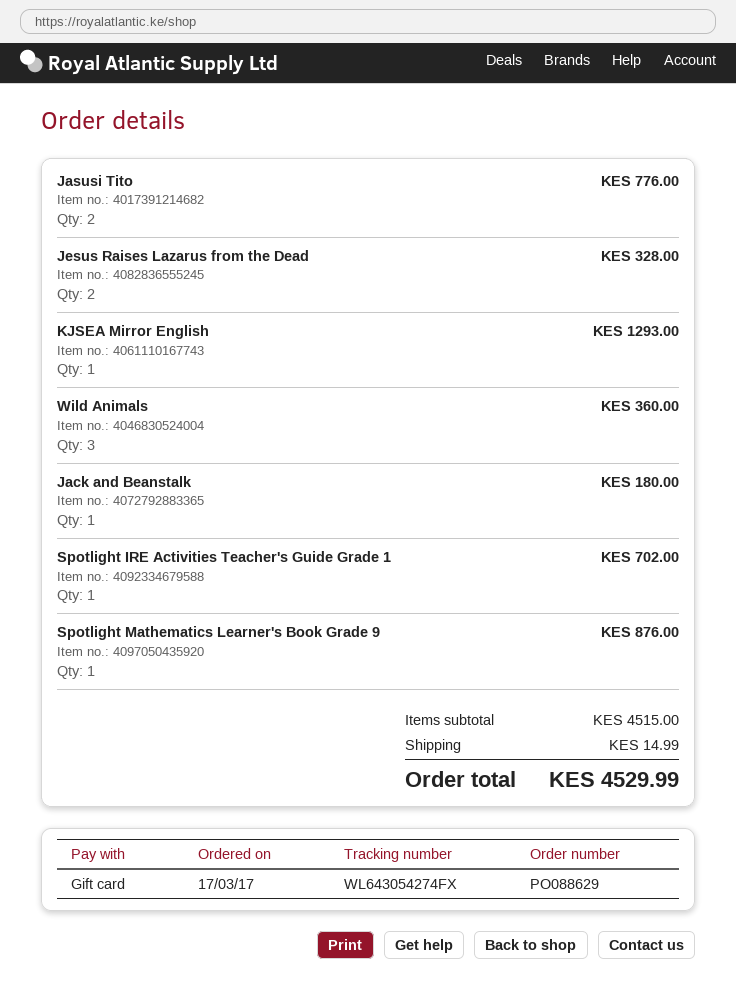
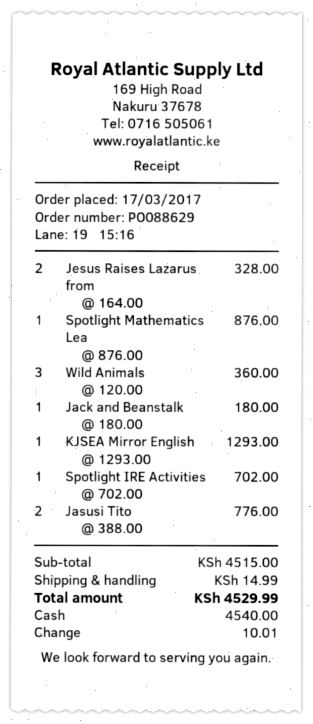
payment method: gift card -> cash

